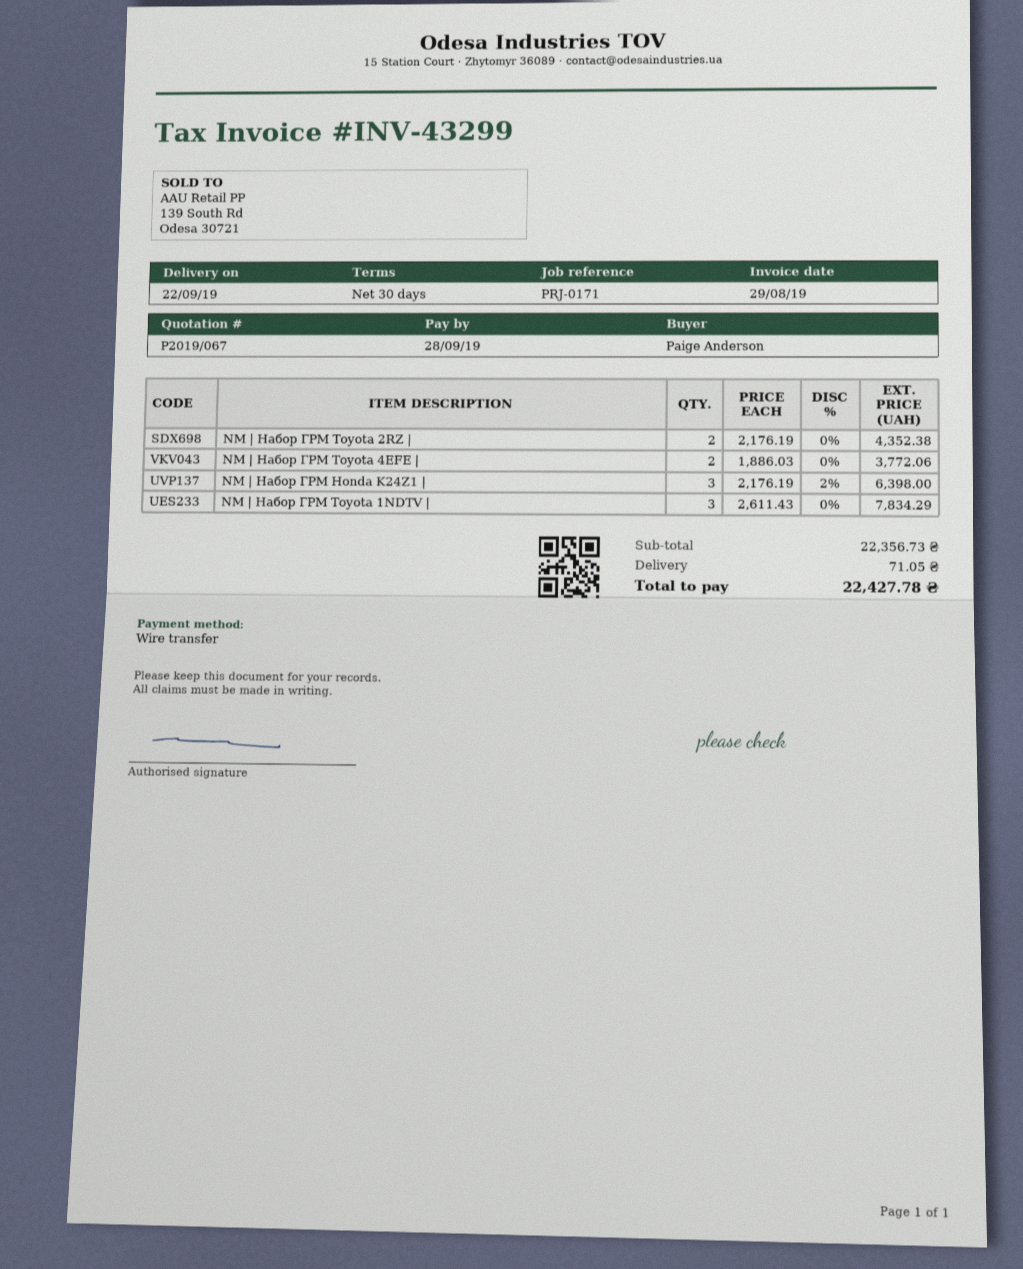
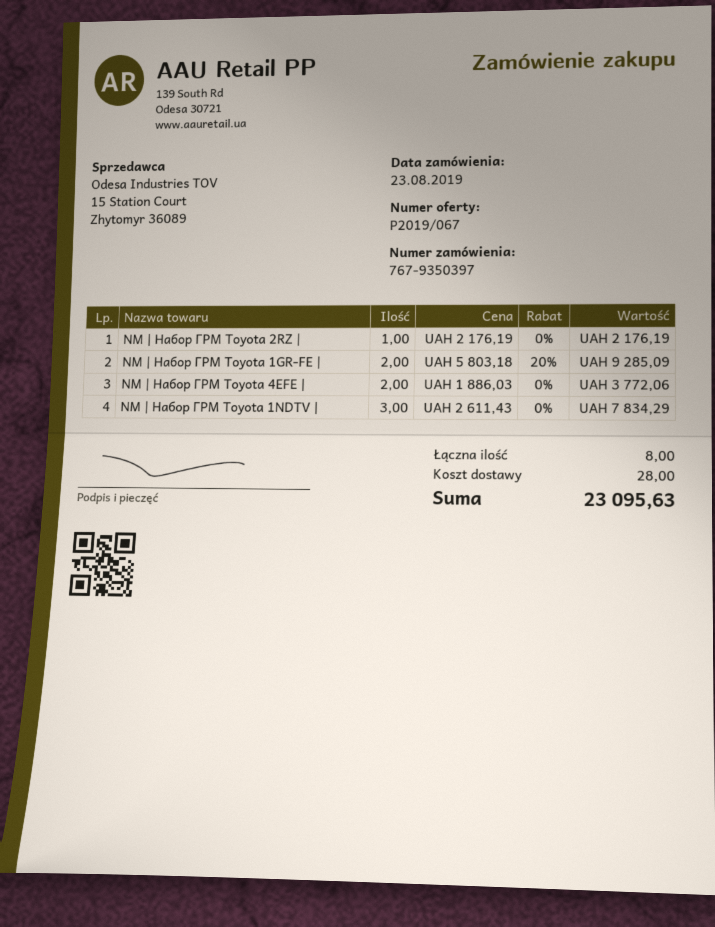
NM | Набор ГРМ Toyota 2RZ |: 2 x 2176.19 = 4352.38 -> 1 x 2176.19 = 2176.19
NM | Набор ГРМ Honda K24Z1 |: 3 x 2176.19 - 2% = 6398.00 -> none
NM | Набор ГРМ Toyota 1GR-FE |: none -> 2 x 5803.18 - 20% = 9285.09
shipping: 71.05 -> 28.00
total: 22427.78 -> 23095.63

